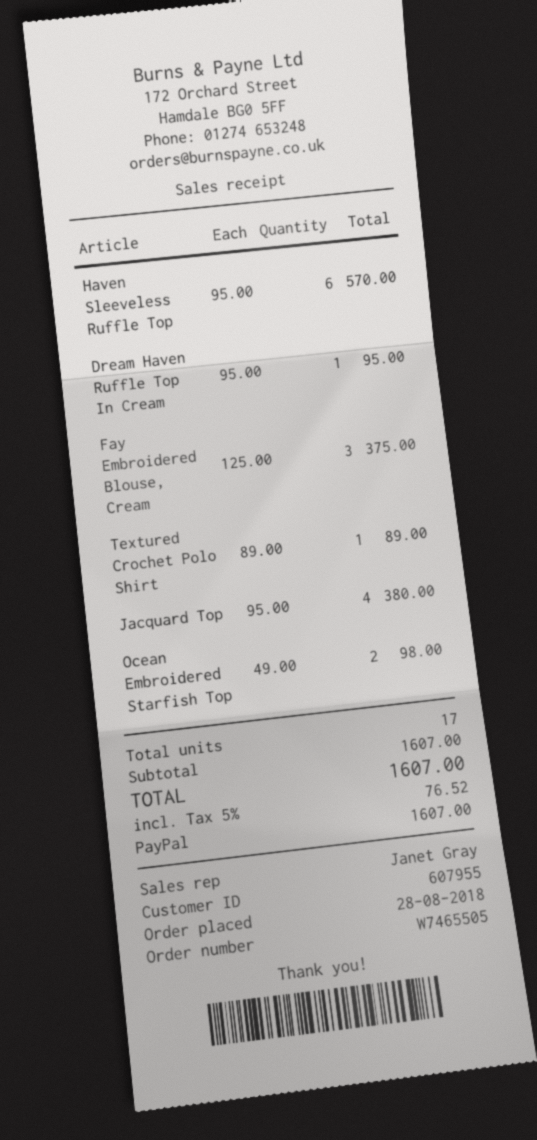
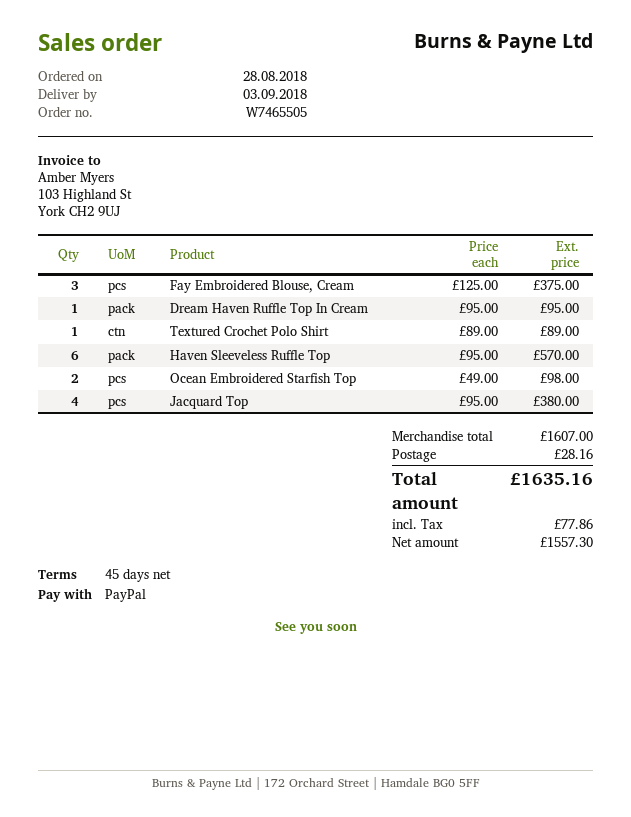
shipping: none -> 28.16
tax: 76.52 -> 77.86
total: 1607.00 -> 1635.16

